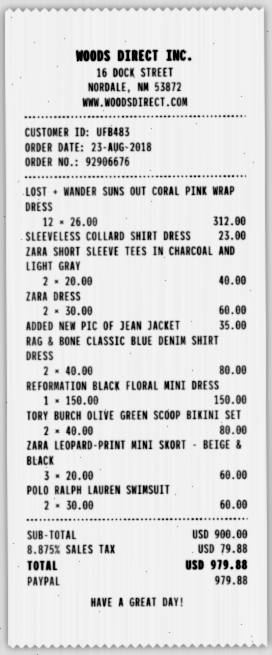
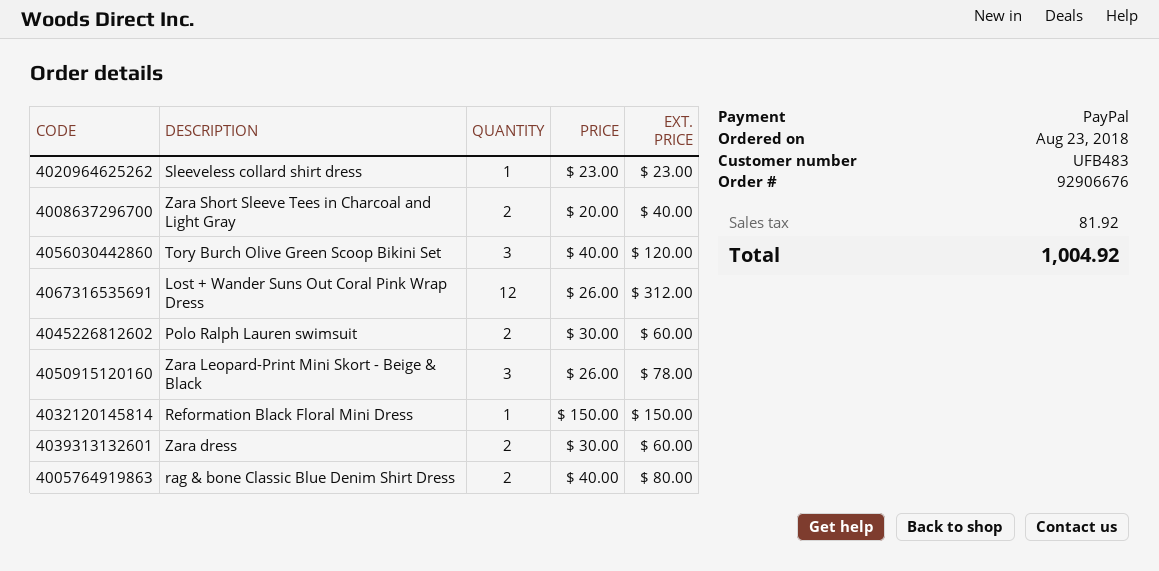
ADDED NEW PIC OF JEAN JACKET: 1 x 35.00 = 35.00 -> none
TORY BURCH OLIVE GREEN SCOOP BIKINI SET: 2 x 40.00 = 80.00 -> 3 x 40.00 = 120.00
ZARA LEOPARD-PRINT MINI SKORT - BEIGE & BLACK: 3 x 20.00 = 60.00 -> 3 x 26.00 = 78.00
tax: 79.88 -> 81.92
total: 979.88 -> 1004.92

